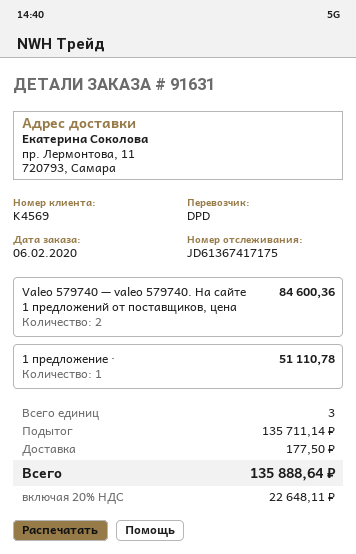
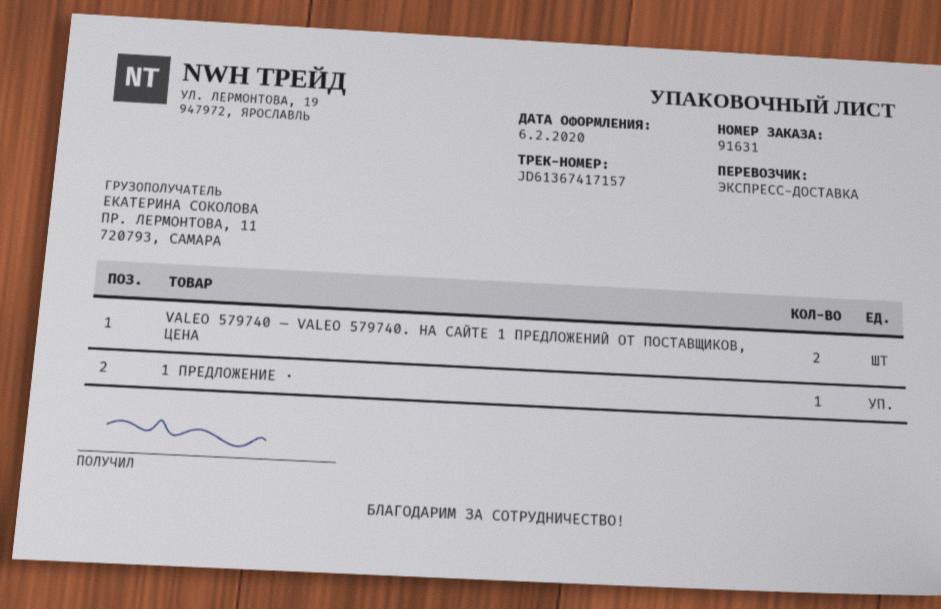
shipping method: DPD -> express
tracking number: JD61367417175 -> JD61367417157

